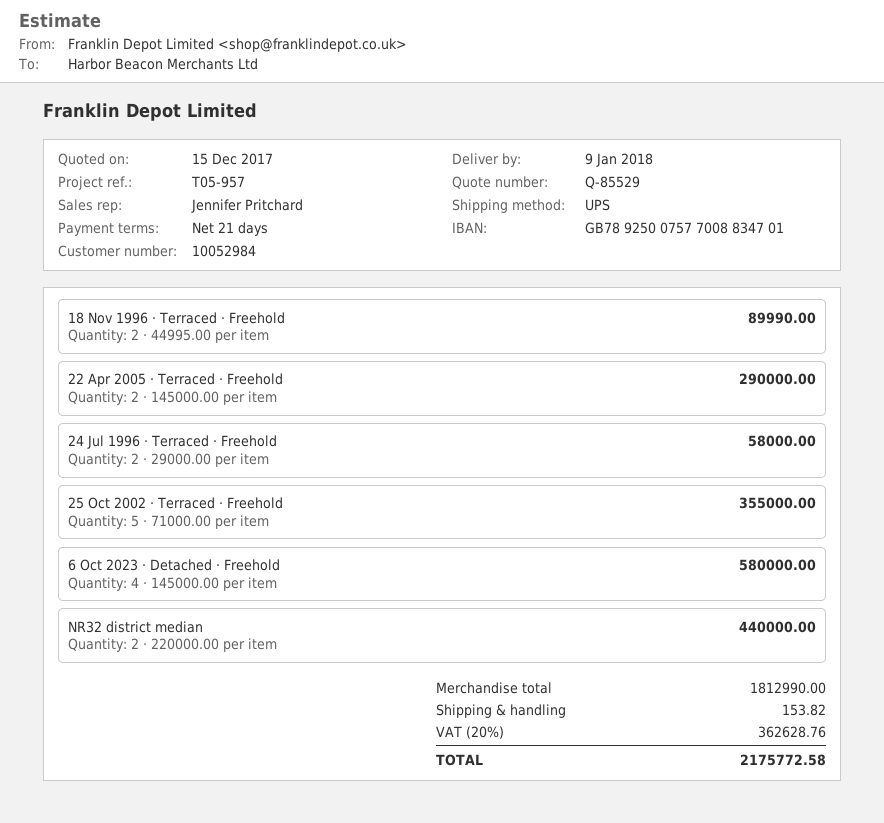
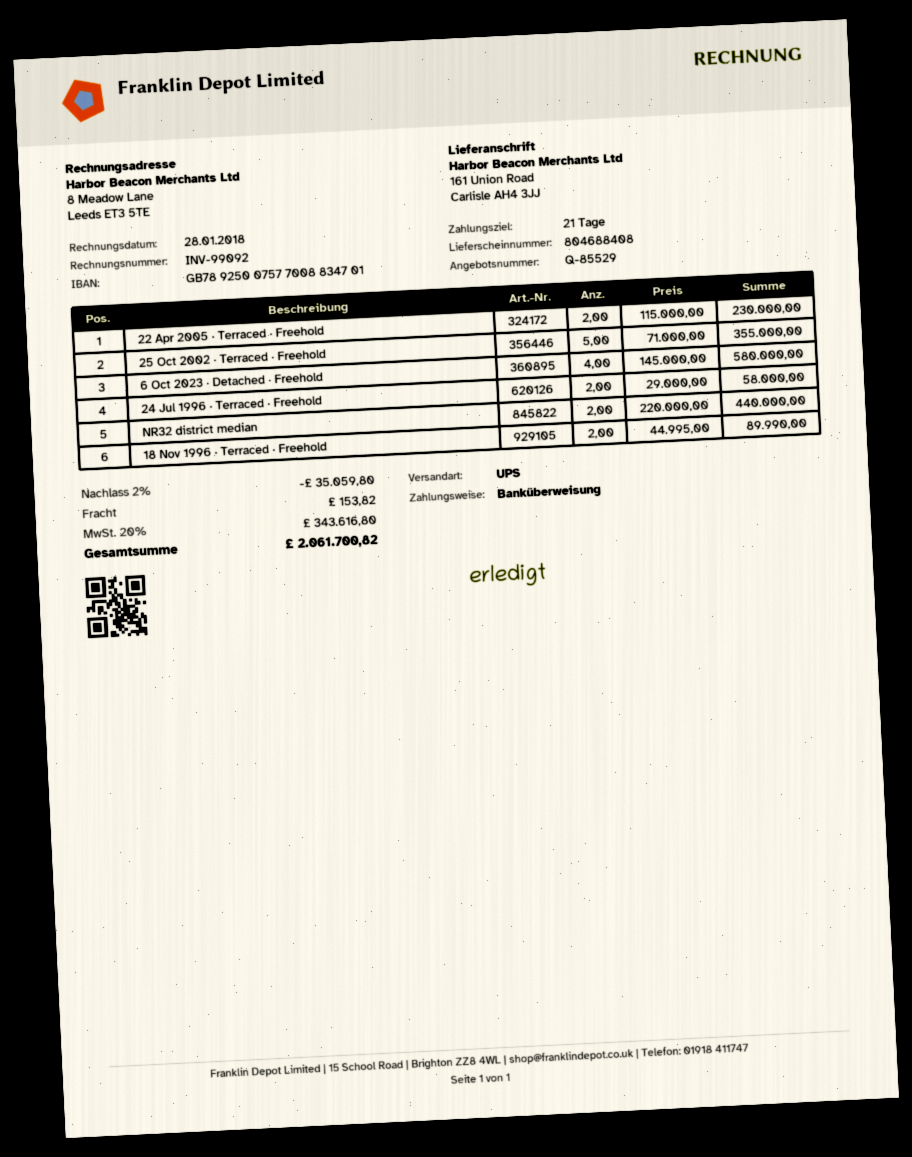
22 Apr 2005 · Terraced · Freehold: 2 x 145000.00 = 290000.00 -> 2 x 115000.00 = 230000.00
discount: none -> 2% = 35059.80
tax: 20% = 362628.76 -> 20% = 343616.80
total: 2175772.58 -> 2061700.82

